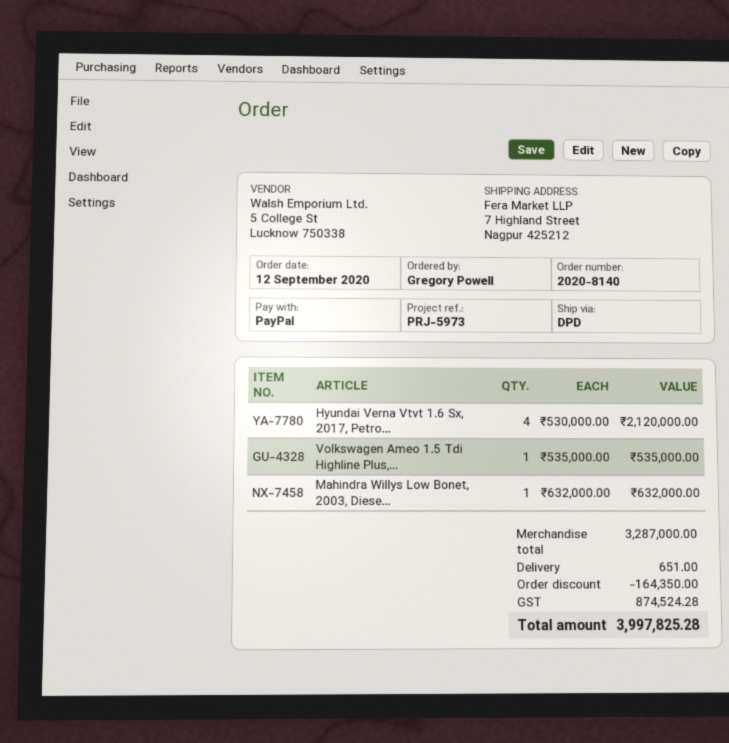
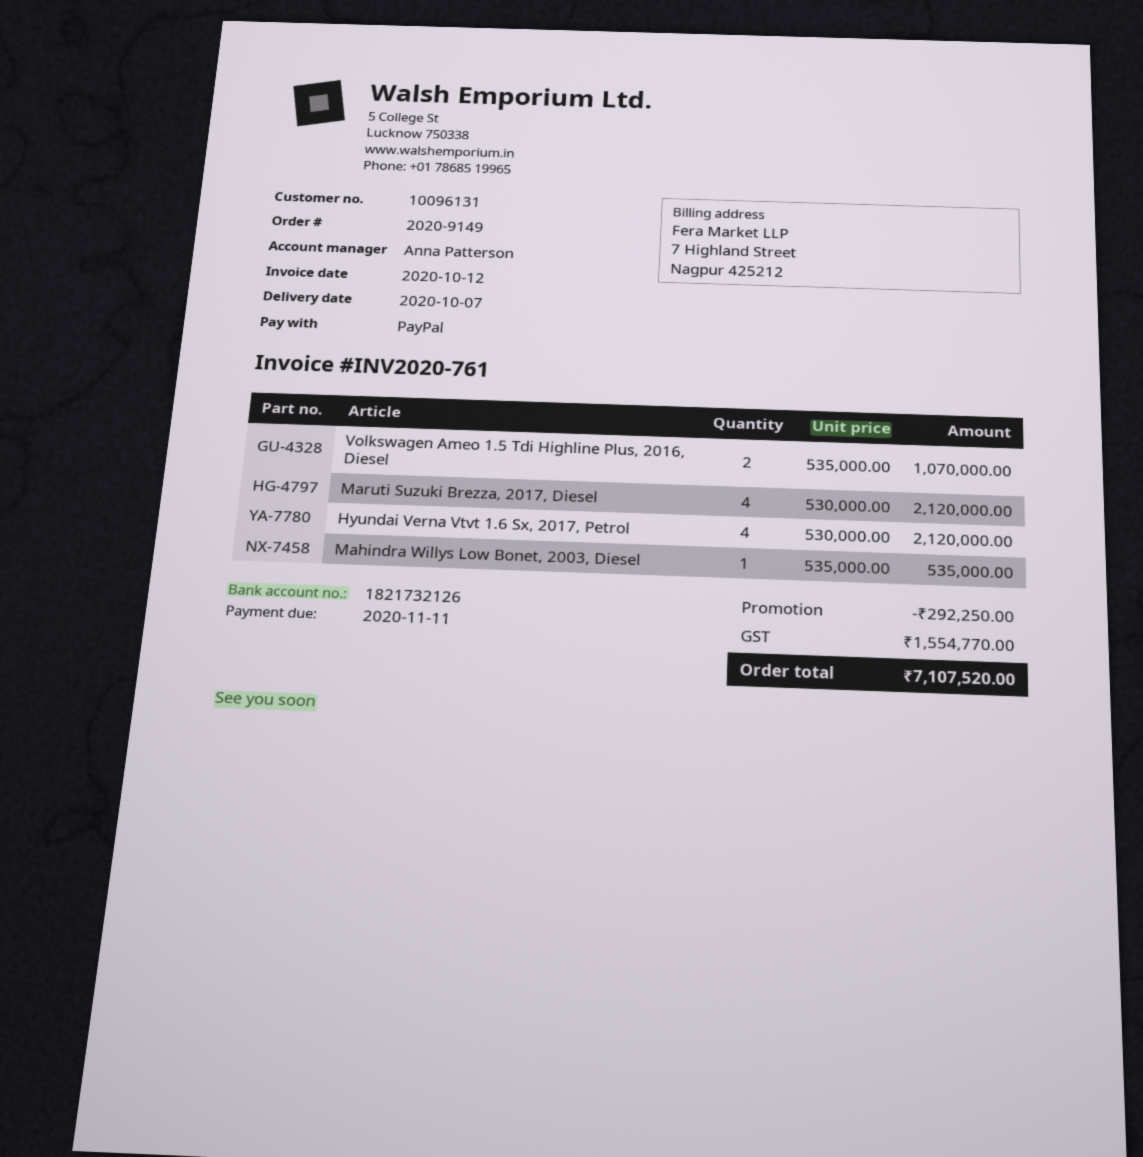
order number: 2020-8140 -> 2020-9149
Volkswagen Ameo 1.5 Tdi Highline Plus,...: 1 x 535000.00 = 535000.00 -> 2 x 535000.00 = 1070000.00
Mahindra Willys Low Bonet, 2003, Diese...: 1 x 632000.00 = 632000.00 -> 1 x 535000.00 = 535000.00
Maruti Suzuki Brezza, 2017, Diesel: none -> 4 x 530000.00 = 2120000.00
discount: 164350.00 -> 292250.00
shipping: 651.00 -> none
tax: 874524.28 -> 1554770.00
total: 3997825.28 -> 7107520.00

